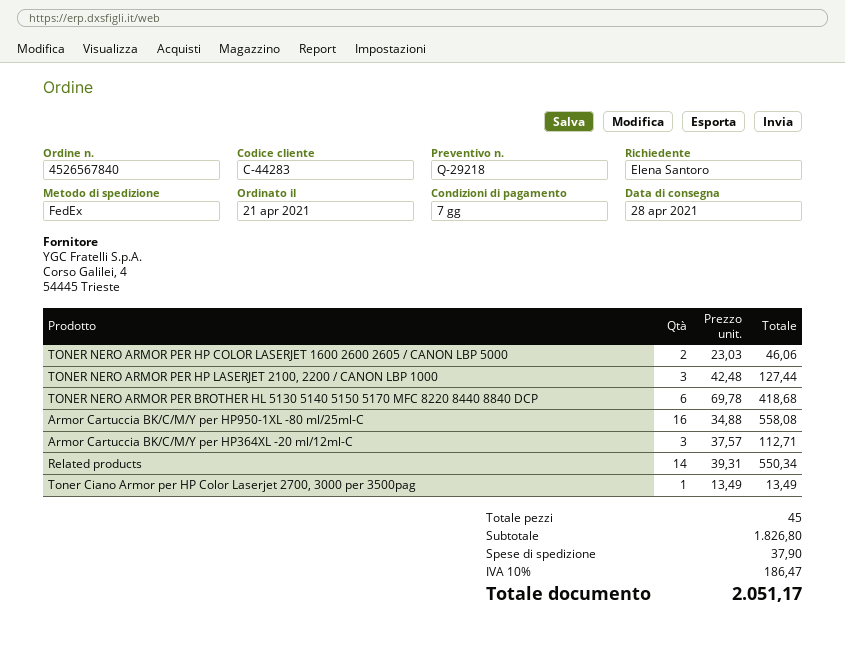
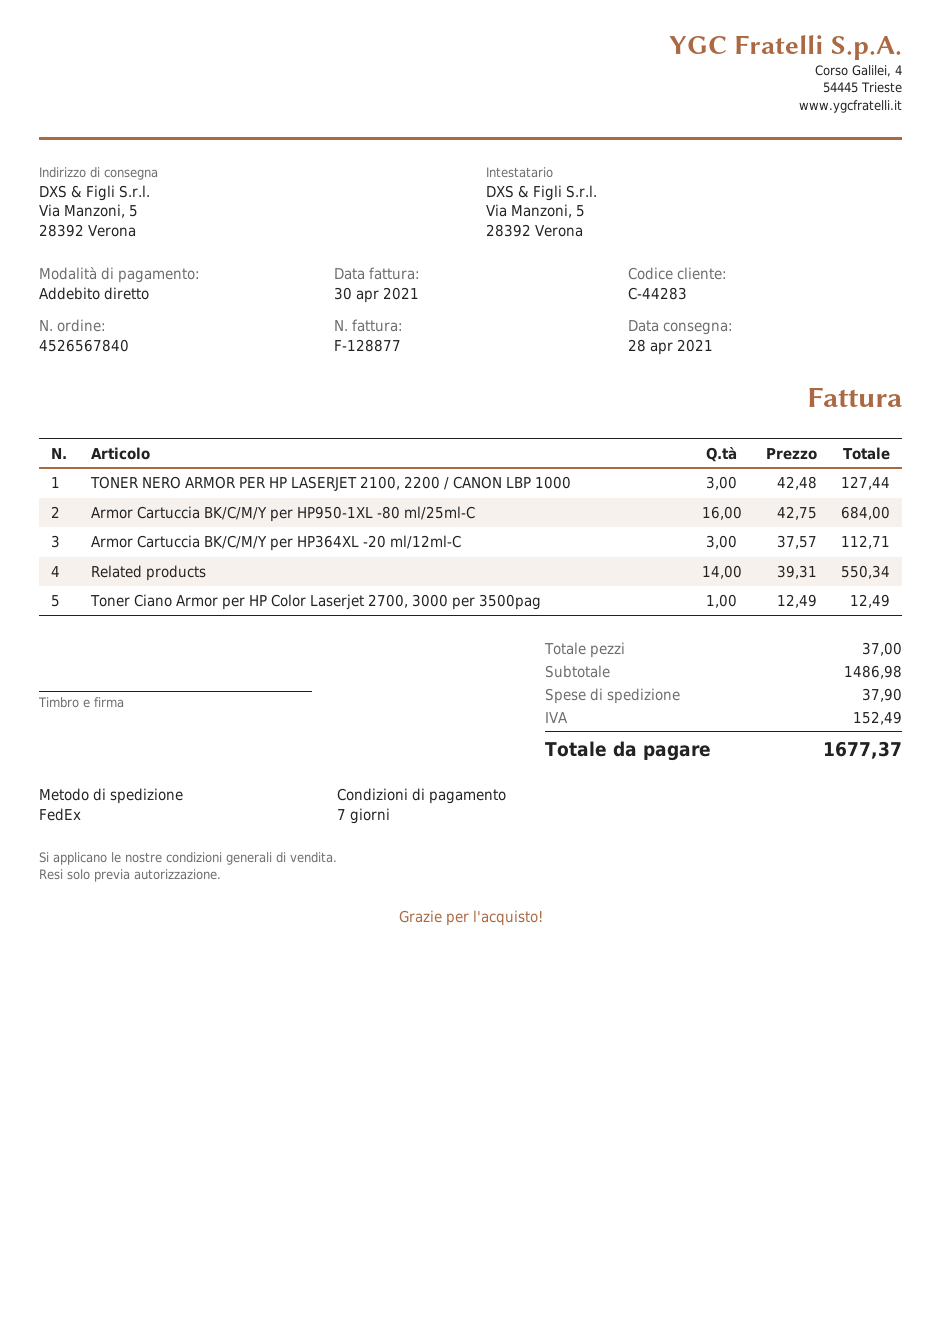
TONER NERO ARMOR PER HP COLOR LASERJET 1600 2600 2605 / CANON LBP 5000: 2 x 23.03 = 46.06 -> none
TONER NERO ARMOR PER BROTHER HL 5130 5140 5150 5170 MFC 8220 8440 8840 DCP: 6 x 69.78 = 418.68 -> none
Armor Cartuccia BK/C/M/Y per HP950-1XL -80 ml/25ml-C: 16 x 34.88 = 558.08 -> 16 x 42.75 = 684.00
Toner Ciano Armor per HP Color Laserjet 2700, 3000 per 3500pag: 1 x 13.49 = 13.49 -> 1 x 12.49 = 12.49
total quantity: 45 -> 37
subtotal: 1826.80 -> 1486.98
tax: 186.47 -> 152.49
total: 2051.17 -> 1677.37

